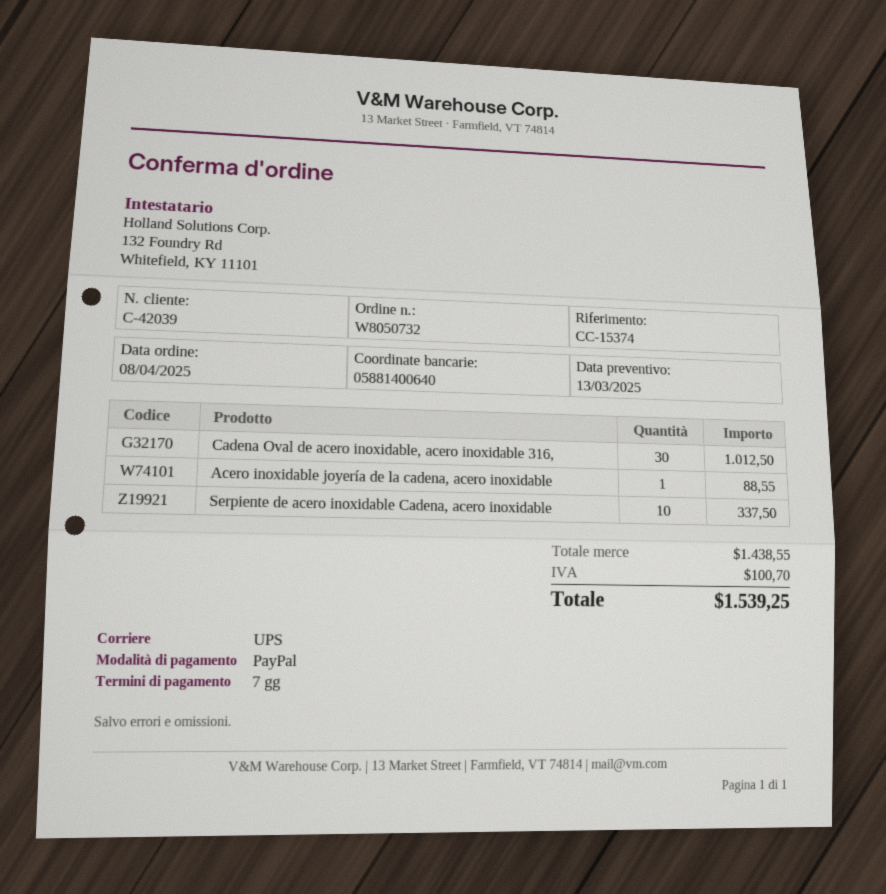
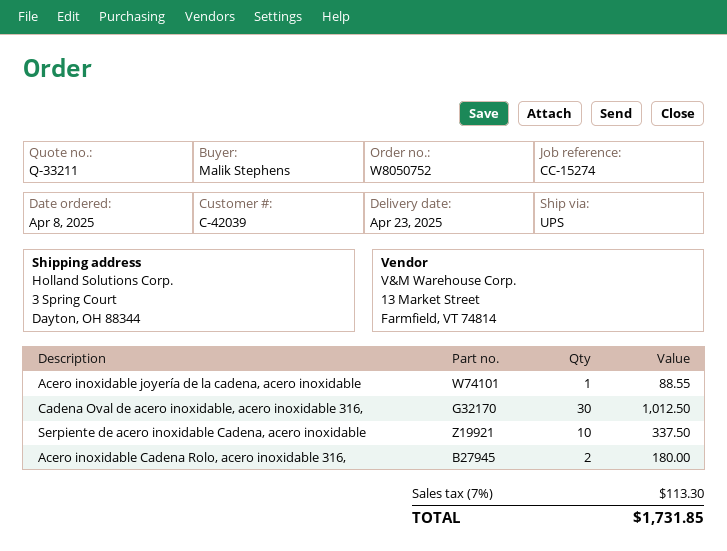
order number: W8050732 -> W8050752
reference: CC-15374 -> CC-15274
Acero inoxidable Cadena Rolo, acero inoxidable 316,: none -> 2 for 180.00
tax: 100.70 -> 113.30
total: 1539.25 -> 1731.85

